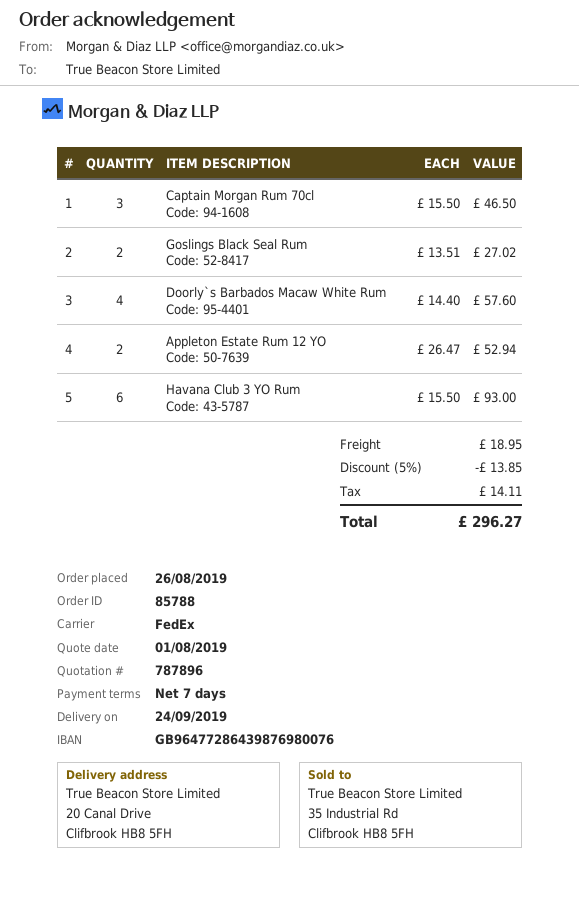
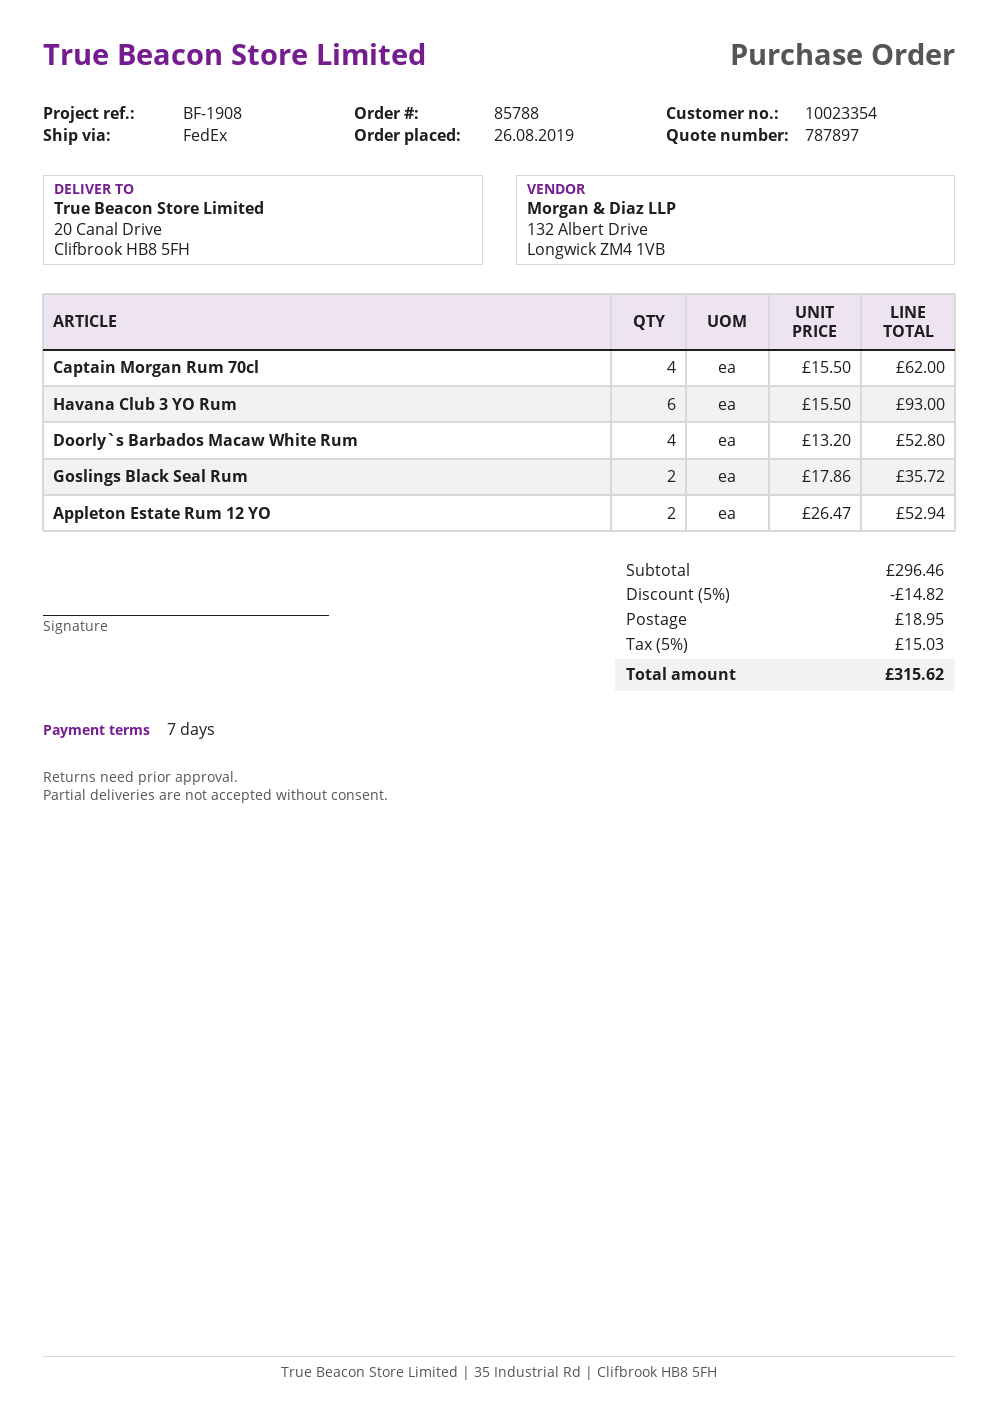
quote number: 787896 -> 787897
Captain Morgan Rum 70cl: 3 x 15.50 = 46.50 -> 4 x 15.50 = 62.00
Goslings Black Seal Rum: 2 x 13.51 = 27.02 -> 2 x 17.86 = 35.72
Doorly`s Barbados Macaw White Rum: 4 x 14.40 = 57.60 -> 4 x 13.20 = 52.80
discount: 5% = 13.85 -> 5% = 14.82
tax: 14.11 -> 15.03
total: 296.27 -> 315.62

